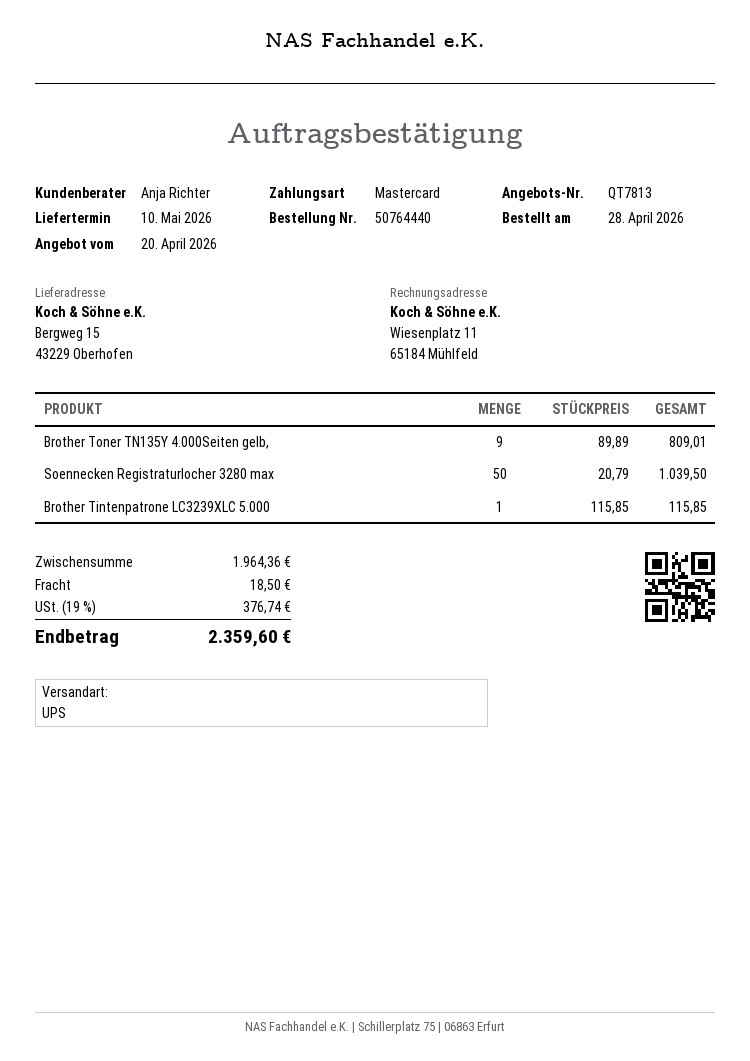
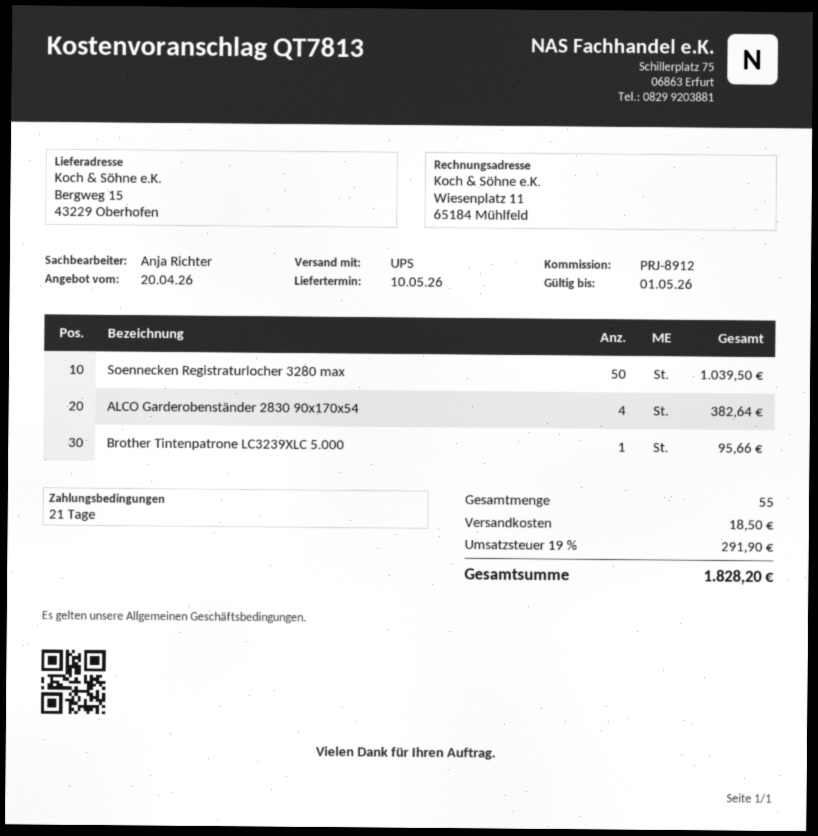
Brother Toner TN135Y 4.000Seiten gelb,: 9 for 809.01 -> none
Brother Tintenpatrone LC3239XLC 5.000: 1 for 115.85 -> 1 for 95.66
ALCO Garderobenständer 2830 90x170x54: none -> 4 for 382.64
tax: 19% = 376.74 -> 19% = 291.90
total: 2359.60 -> 1828.20

